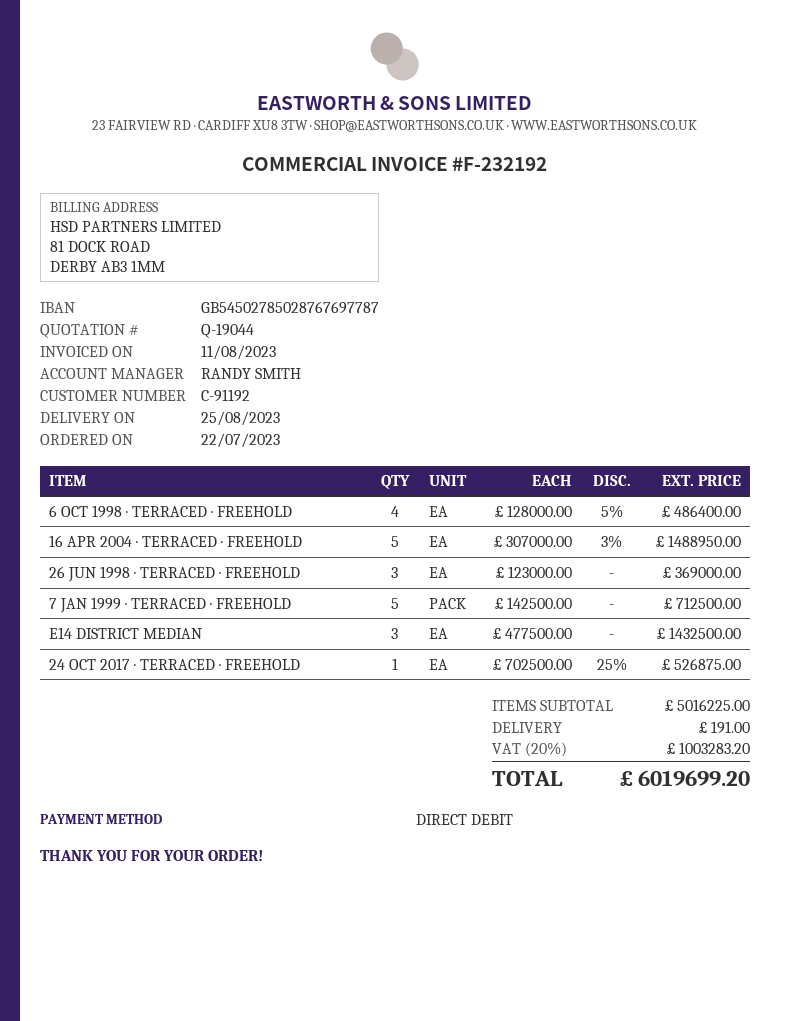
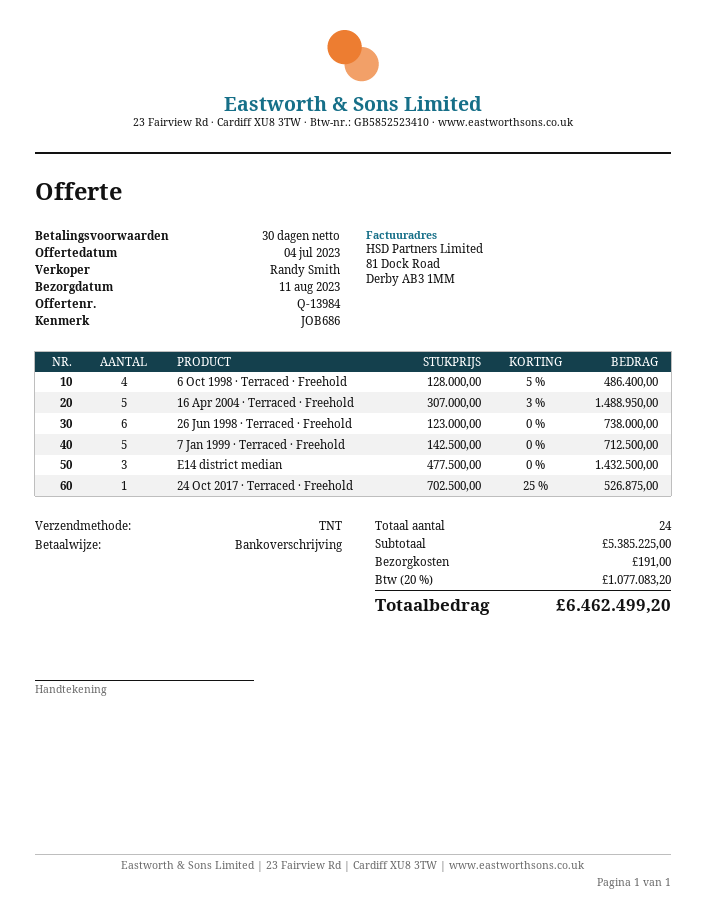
quote number: Q-19044 -> Q-13984
delivery date: 2023-08-25 -> 2023-08-11
payment method: direct debit -> bank transfer
26 JUN 1998 · TERRACED · FREEHOLD: 3 x 123000.00 = 369000.00 -> 6 x 123000.00 = 738000.00
subtotal: 5016225.00 -> 5385225.00
tax: 20% = 1003283.20 -> 20% = 1077083.20
total: 6019699.20 -> 6462499.20

